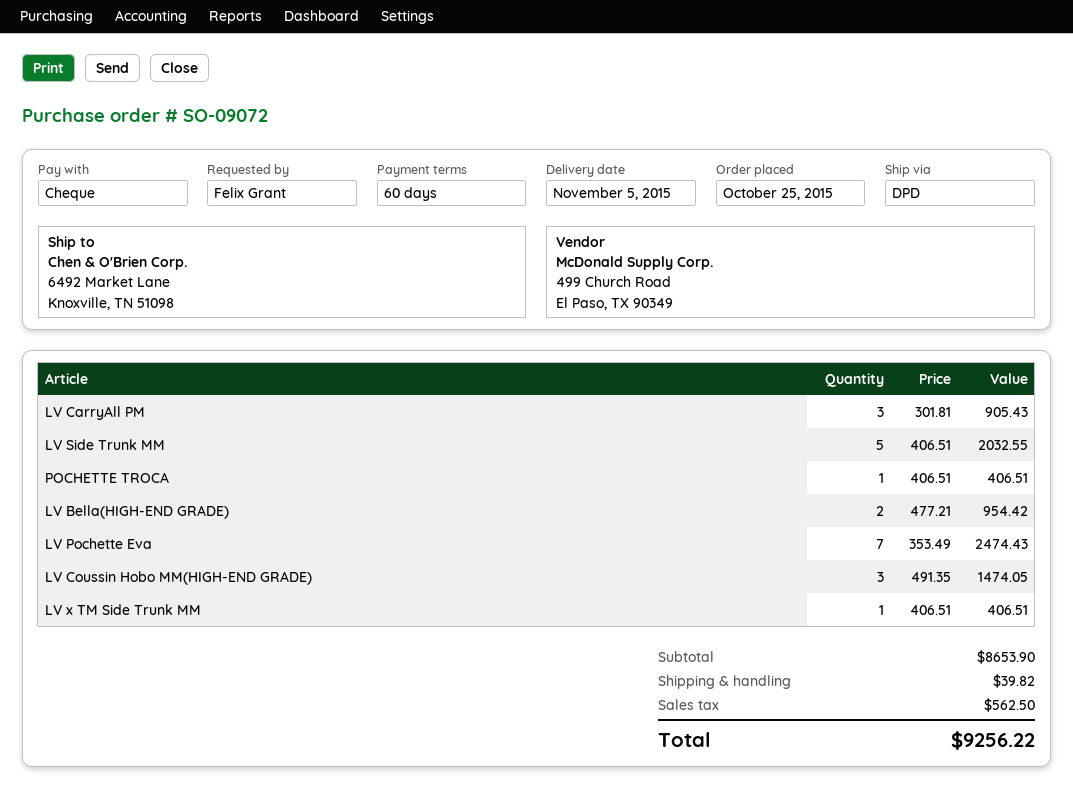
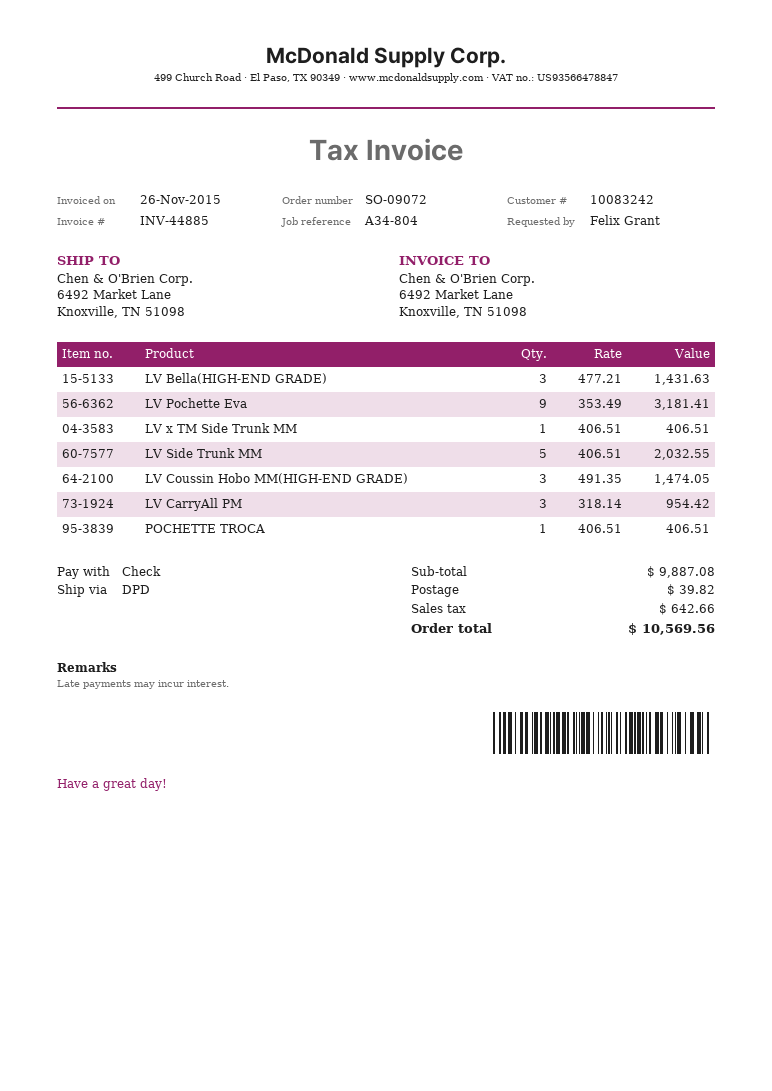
LV CarryAll PM: 3 x 301.81 = 905.43 -> 3 x 318.14 = 954.42
LV Bella(HIGH-END GRADE): 2 x 477.21 = 954.42 -> 3 x 477.21 = 1431.63
LV Pochette Eva: 7 x 353.49 = 2474.43 -> 9 x 353.49 = 3181.41
subtotal: 8653.90 -> 9887.08
tax: 562.50 -> 642.66
total: 9256.22 -> 10569.56

